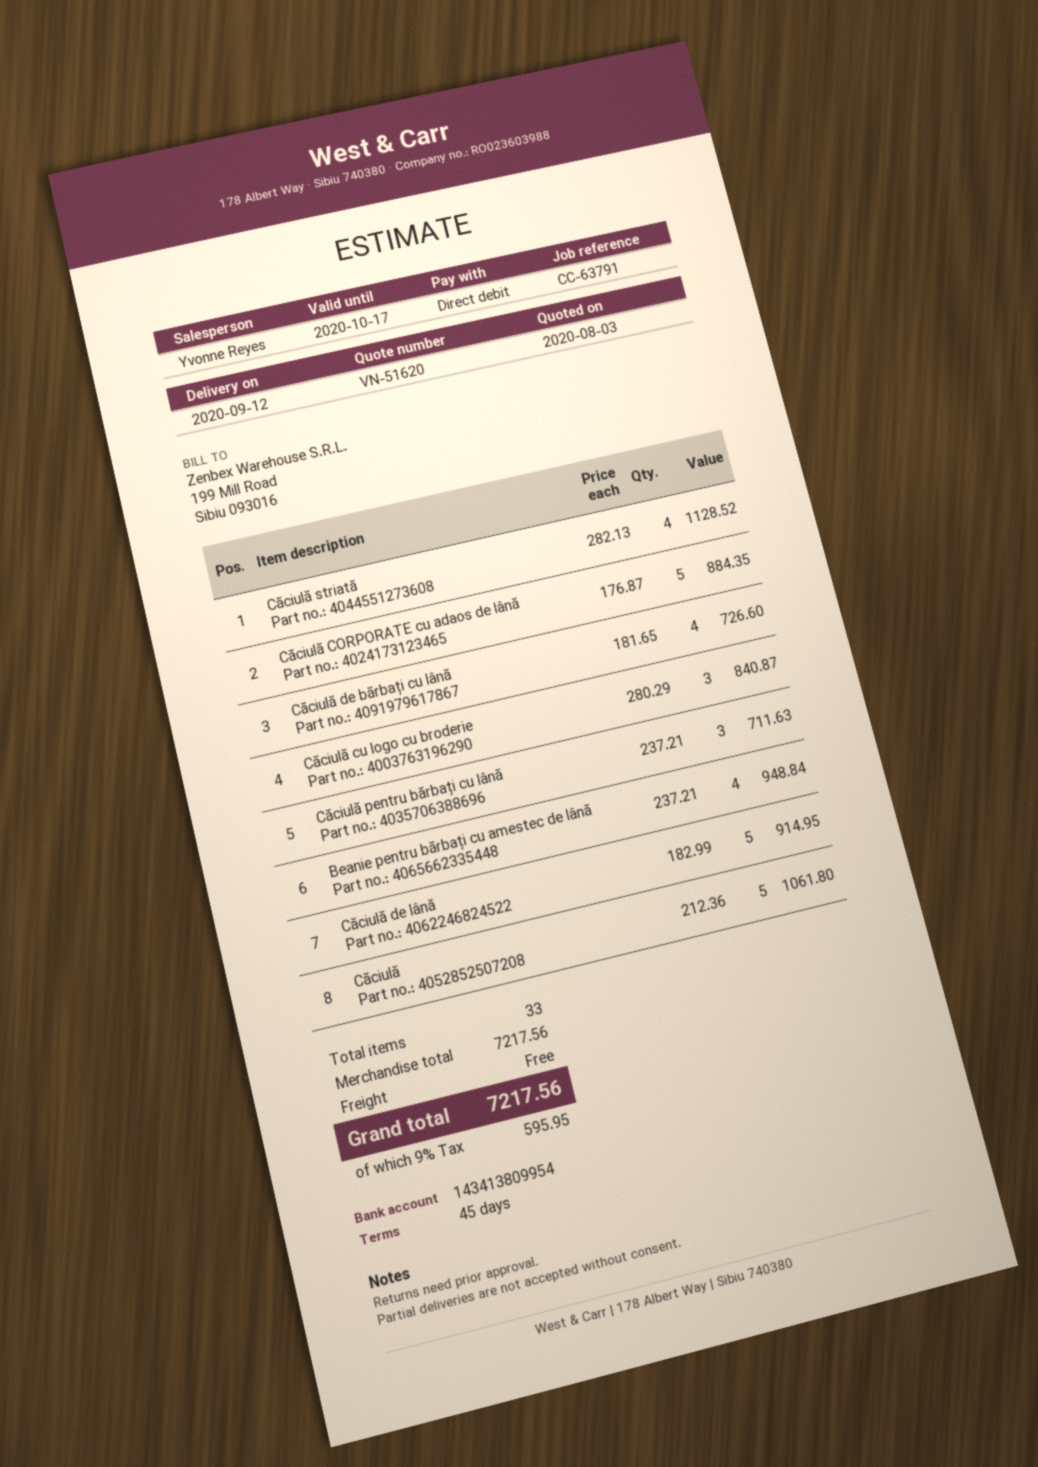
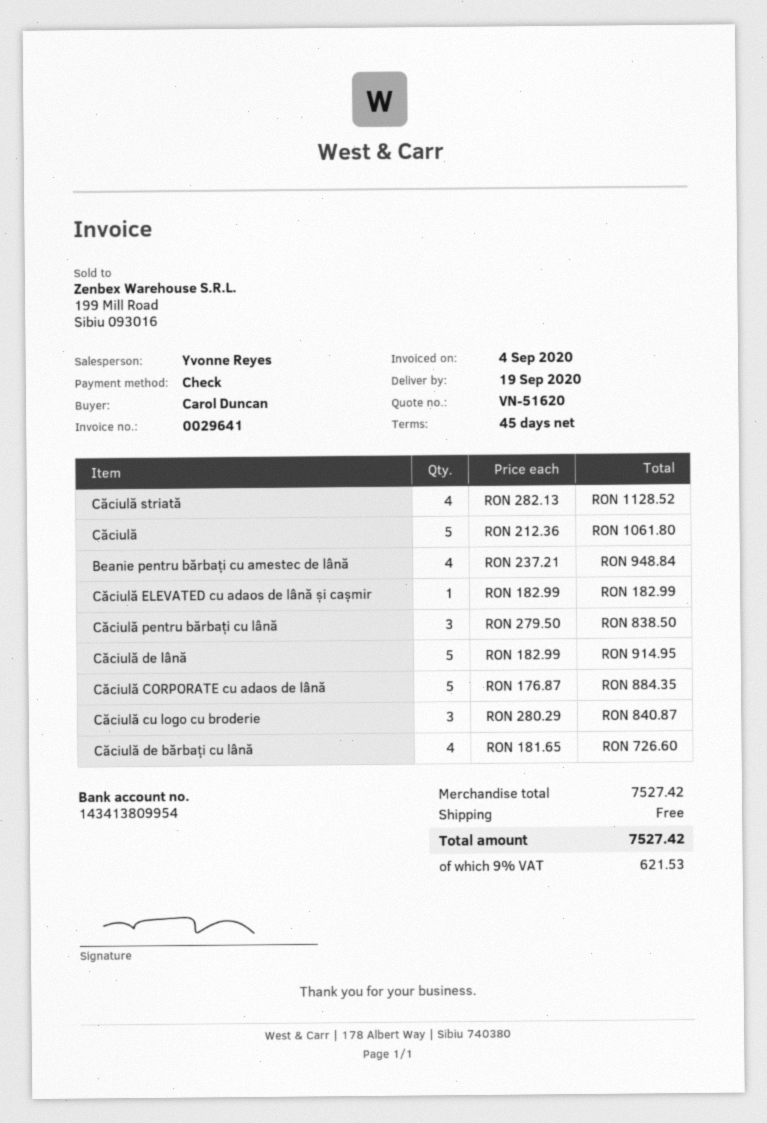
delivery date: 2020-09-12 -> 2020-09-19
payment method: direct debit -> cheque
Căciulă pentru bărbați cu lână: 3 x 237.21 = 711.63 -> 3 x 279.50 = 838.50
Căciulă ELEVATED cu adaos de lână și cașmir: none -> 1 x 182.99 = 182.99
subtotal: 7217.56 -> 7527.42
tax: 9% = 595.95 -> 9% = 621.53
total: 7217.56 -> 7527.42

